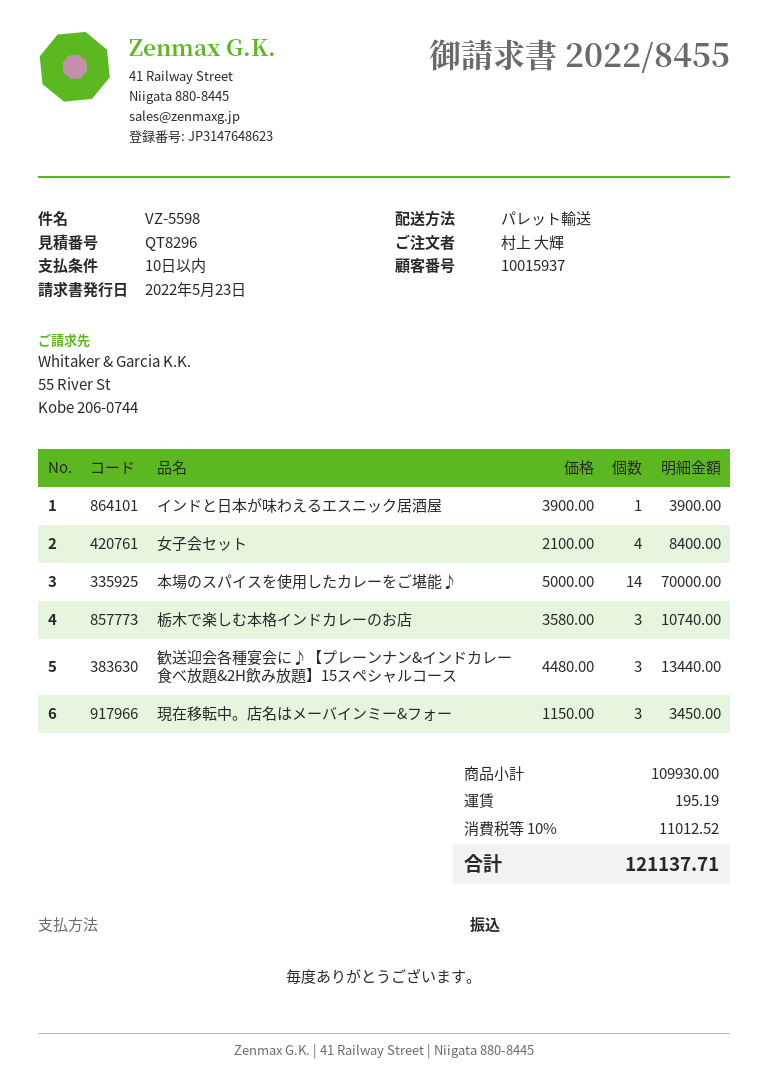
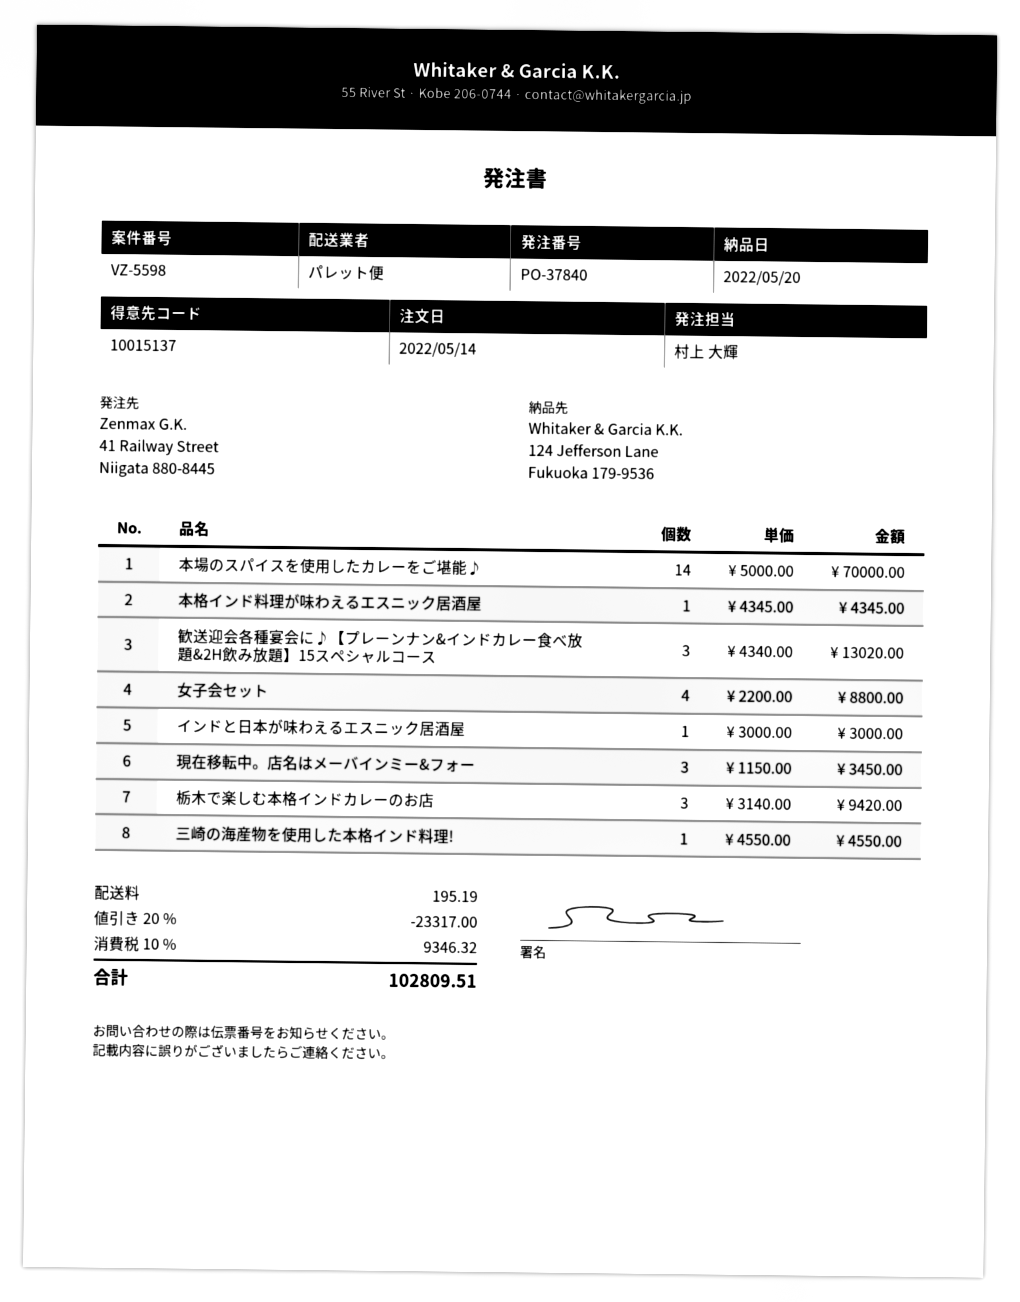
customer number: 10015937 -> 10015137
インドと日本が味わえるエスニック居酒屋: 1 x 3900.00 = 3900.00 -> 1 x 3000.00 = 3000.00
女子会セット: 4 x 2100.00 = 8400.00 -> 4 x 2200.00 = 8800.00
栃木で楽しむ本格インドカレーのお店: 3 x 3580.00 = 10740.00 -> 3 x 3140.00 = 9420.00
歓送迎会各種宴会に♪【プレーンナン&インドカレー食べ放題&2H飲み放題】15スペシャルコース: 3 x 4480.00 = 13440.00 -> 3 x 4340.00 = 13020.00
本格インド料理が味わえるエスニック居酒屋: none -> 1 x 4345.00 = 4345.00
三崎の海産物を使用した本格インド料理!: none -> 1 x 4550.00 = 4550.00
discount: none -> 20% = 23317.00
tax: 10% = 11012.52 -> 10% = 9346.32
total: 121137.71 -> 102809.51

